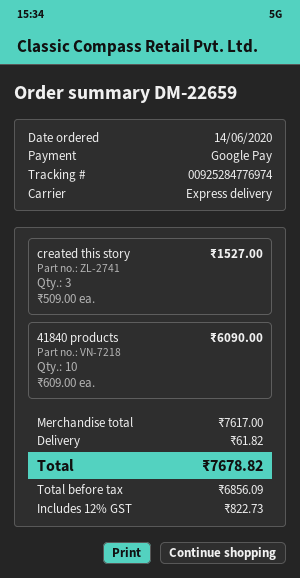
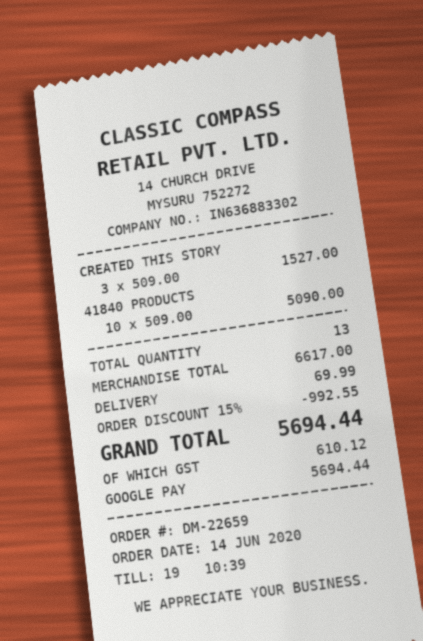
41840 products: 10 x 609.00 = 6090.00 -> 10 x 509.00 = 5090.00
subtotal: 7617.00 -> 6617.00
discount: none -> 15% = 992.55
shipping: 61.82 -> 69.99
tax: 822.73 -> 610.12
total: 7678.82 -> 5694.44

